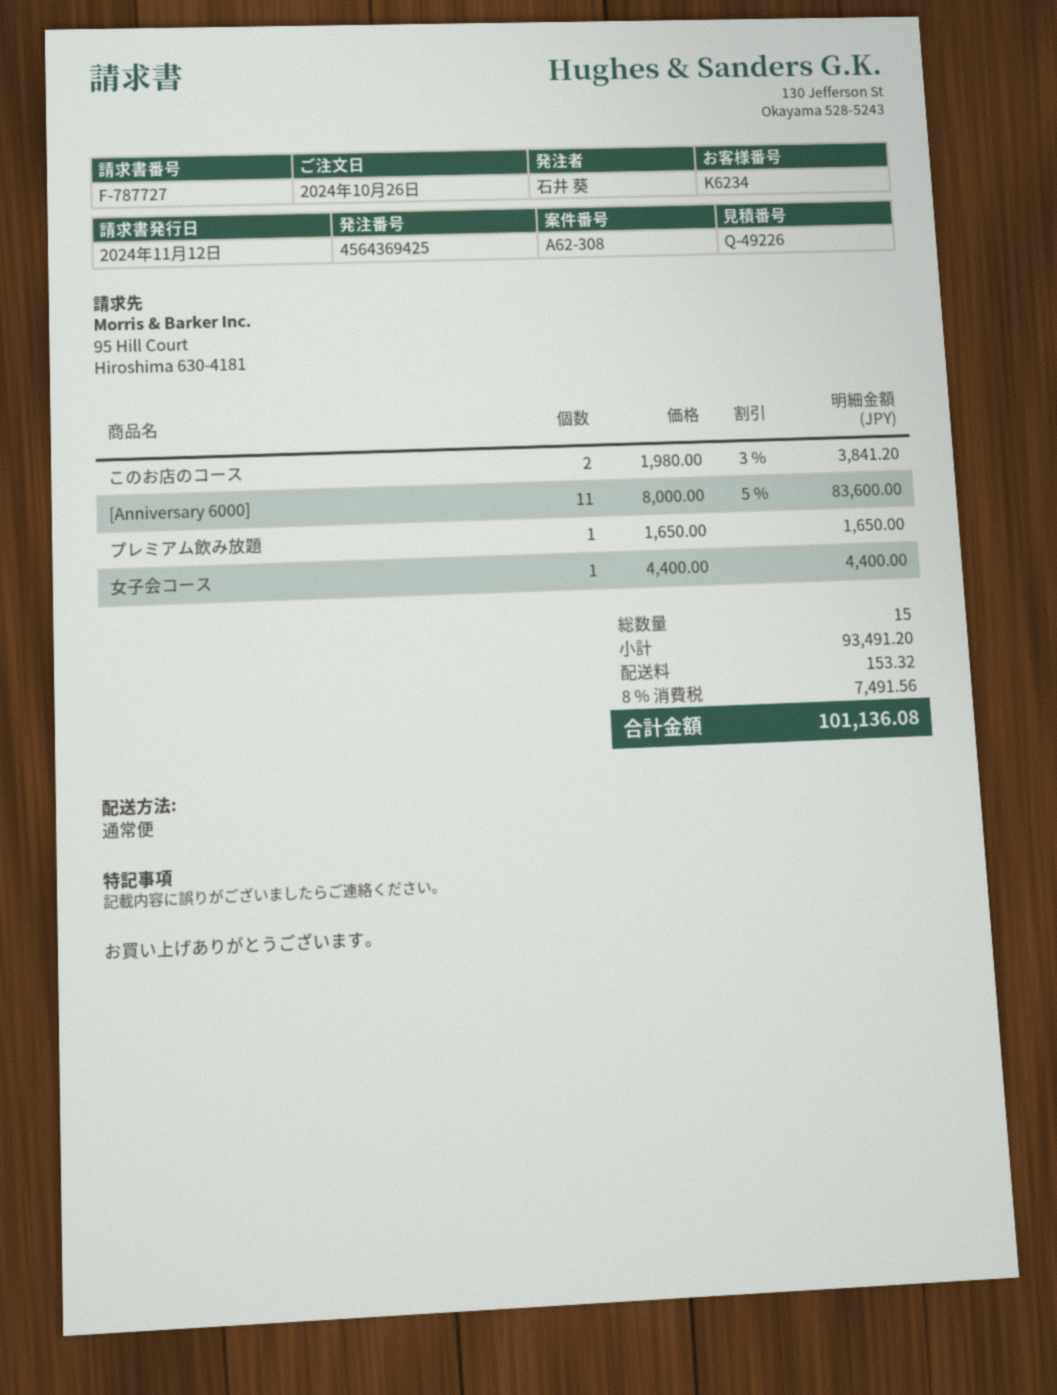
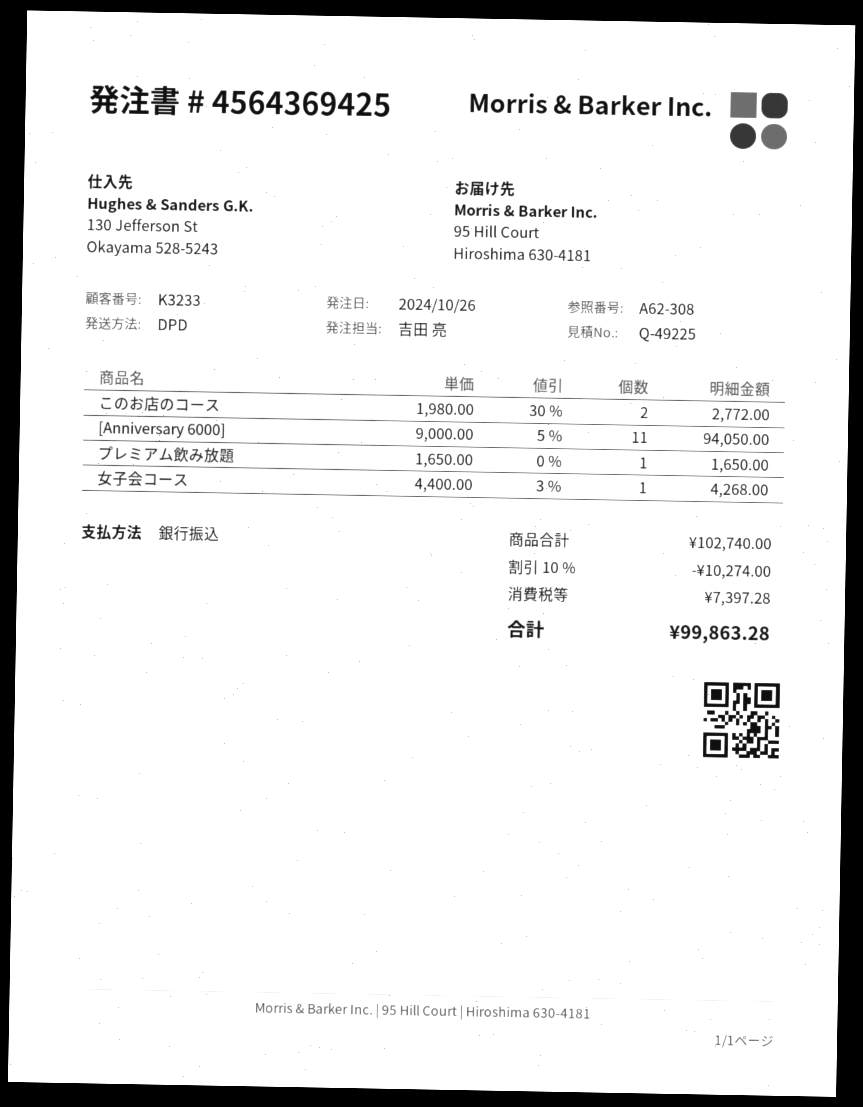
quote number: Q-49226 -> Q-49225
customer number: K6234 -> K3233
ordered by: 石井 葵 -> 吉田 亮
shipping method: standard -> DPD
このお店のコース: 2 x 1980.00 - 3% = 3841.20 -> 2 x 1980.00 - 30% = 2772.00
[Anniversary 6000]: 11 x 8000.00 - 5% = 83600.00 -> 11 x 9000.00 - 5% = 94050.00
女子会コース: 1 x 4400.00 = 4400.00 -> 1 x 4400.00 - 3% = 4268.00
subtotal: 93491.20 -> 102740.00
discount: none -> 10% = 10274.00
shipping: 153.32 -> none
tax: 7491.56 -> 7397.28
total: 101136.08 -> 99863.28

